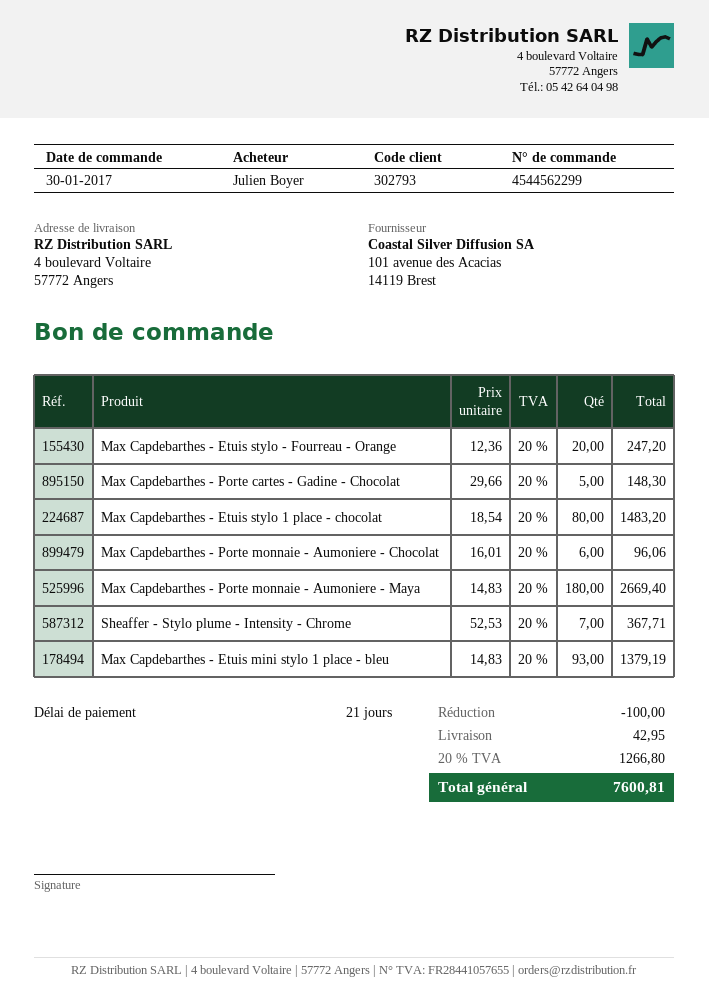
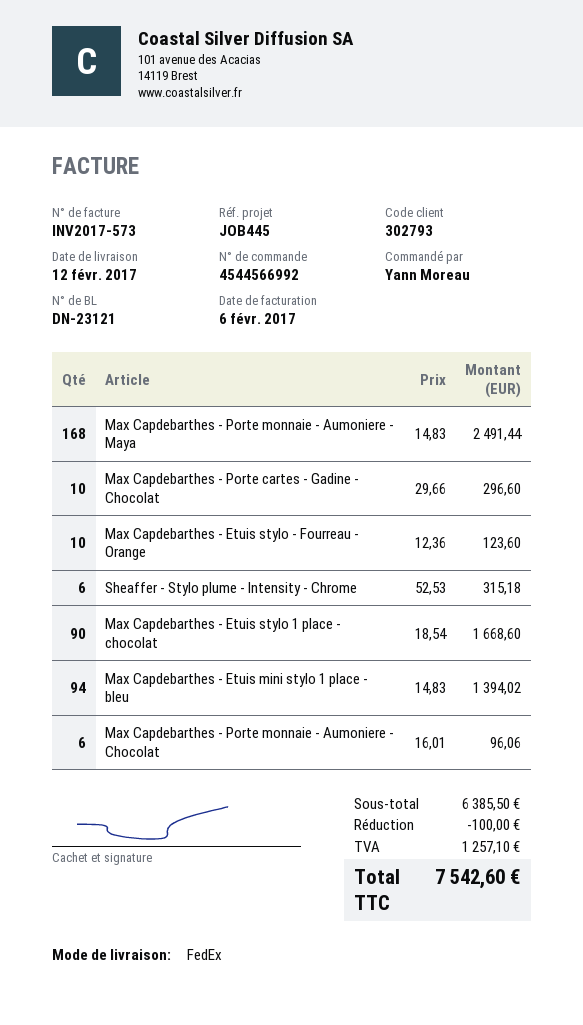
order number: 4544562299 -> 4544566992
ordered by: Julien Boyer -> Yann Moreau
Max Capdebarthes - Etuis stylo - Fourreau - Orange: 20 x 12.36 = 247.20 -> 10 x 12.36 = 123.60
Max Capdebarthes - Porte cartes - Gadine - Chocolat: 5 x 29.66 = 148.30 -> 10 x 29.66 = 296.60
Max Capdebarthes - Etuis stylo 1 place - chocolat: 80 x 18.54 = 1483.20 -> 90 x 18.54 = 1668.60
Max Capdebarthes - Porte monnaie - Aumoniere - Maya: 180 x 14.83 = 2669.40 -> 168 x 14.83 = 2491.44
Sheaffer - Stylo plume - Intensity - Chrome: 7 x 52.53 = 367.71 -> 6 x 52.53 = 315.18
Max Capdebarthes - Etuis mini stylo 1 place - bleu: 93 x 14.83 = 1379.19 -> 94 x 14.83 = 1394.02
shipping: 42.95 -> none
tax: 1266.80 -> 1257.10
total: 7600.81 -> 7542.60

